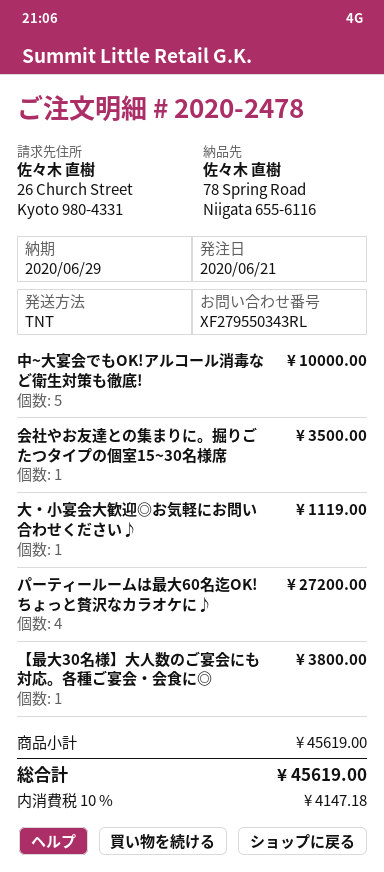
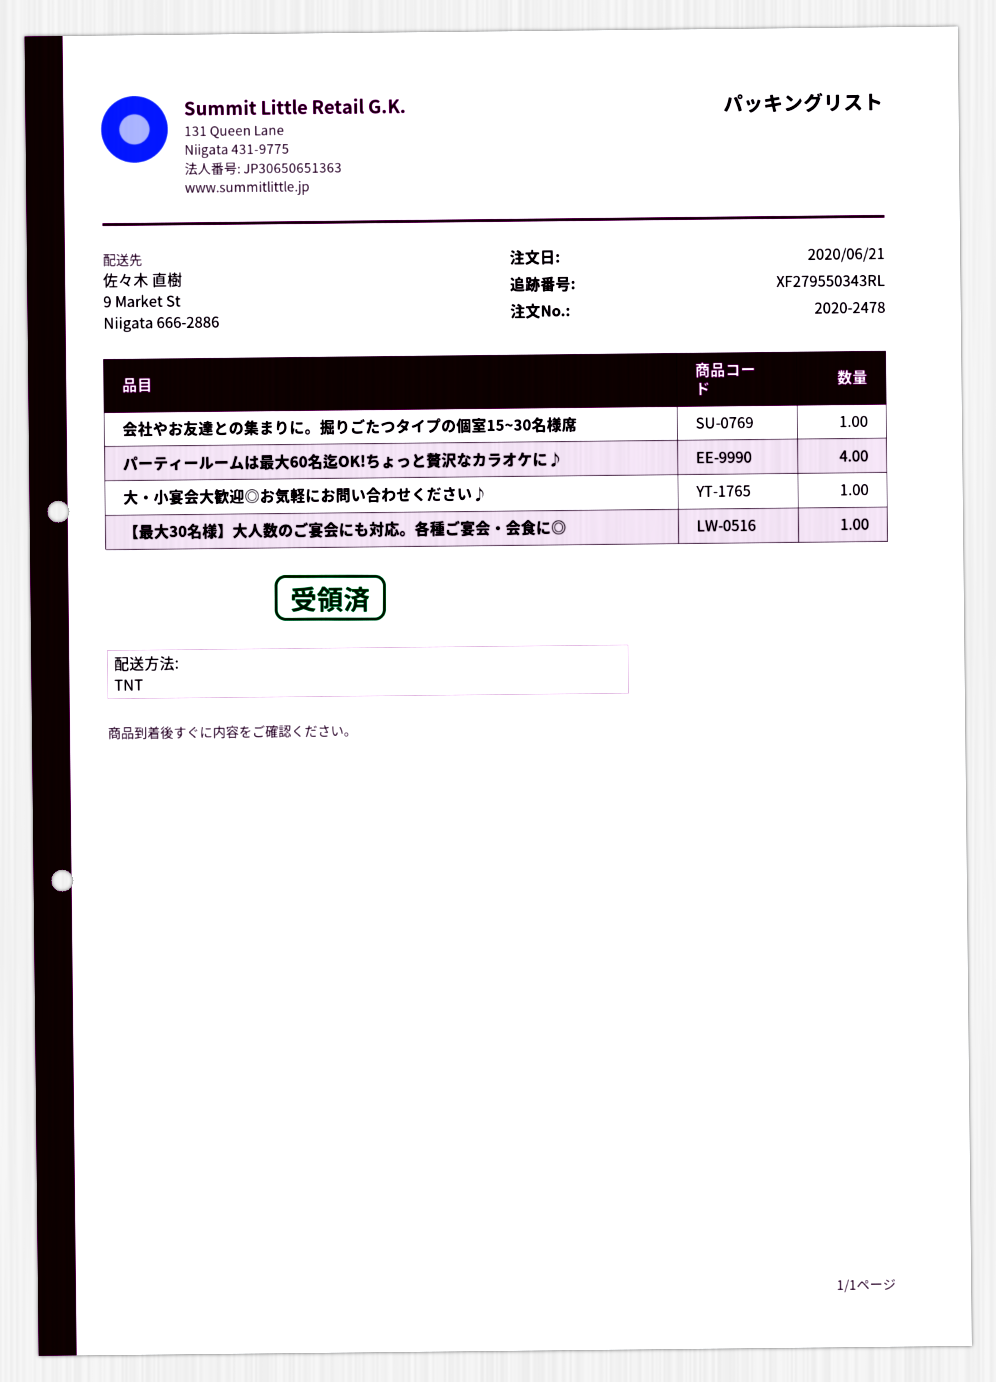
ship to: 78 Spring Road, Niigata 655-6116 -> 9 Market St, Niigata 666-2886
中~大宴会でもOK!アルコール消毒など衛生対策も徹底!: 5 -> none

